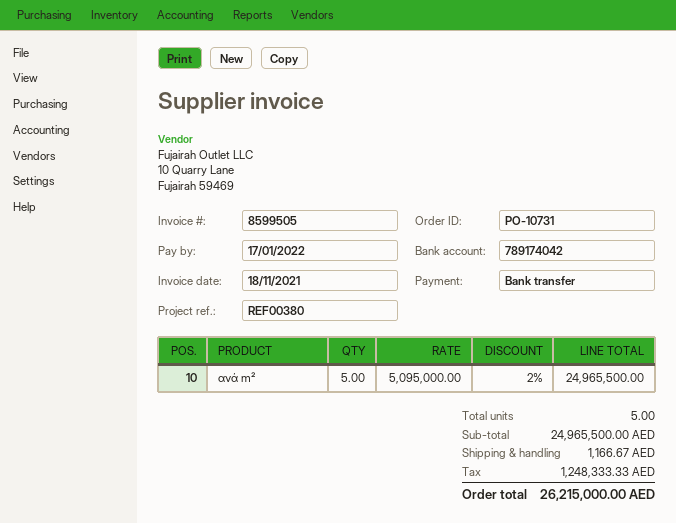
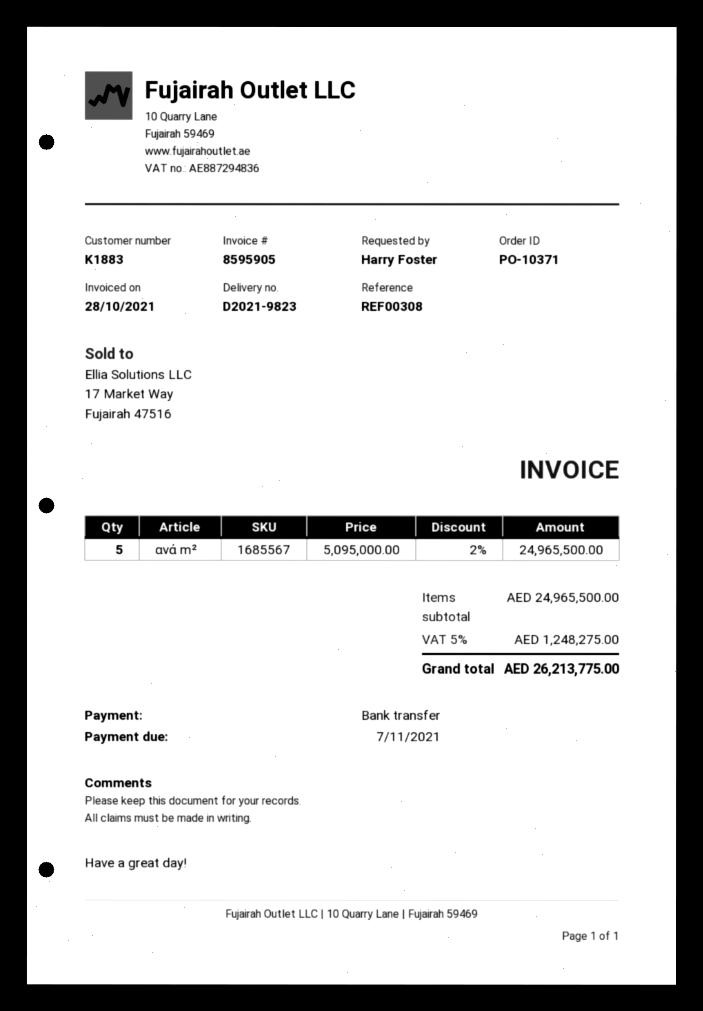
order number: PO-10731 -> PO-10371
invoice number: 8599505 -> 8595905
invoice date: 2021-11-18 -> 2021-10-28
due date: 2022-01-17 -> 2021-11-07
reference: REF00380 -> REF00308
shipping: 1166.67 -> none
tax: 1248333.33 -> 1248275.00
total: 26215000.00 -> 26213775.00

